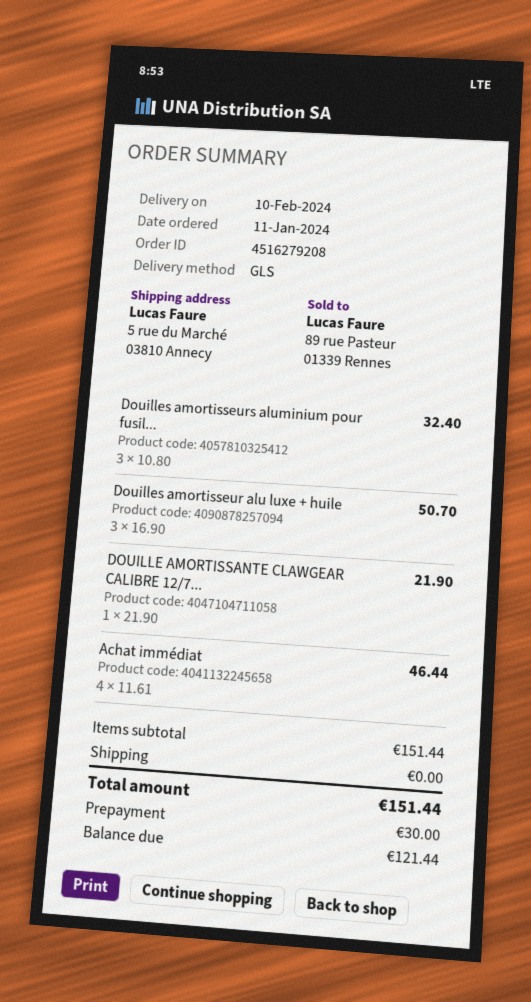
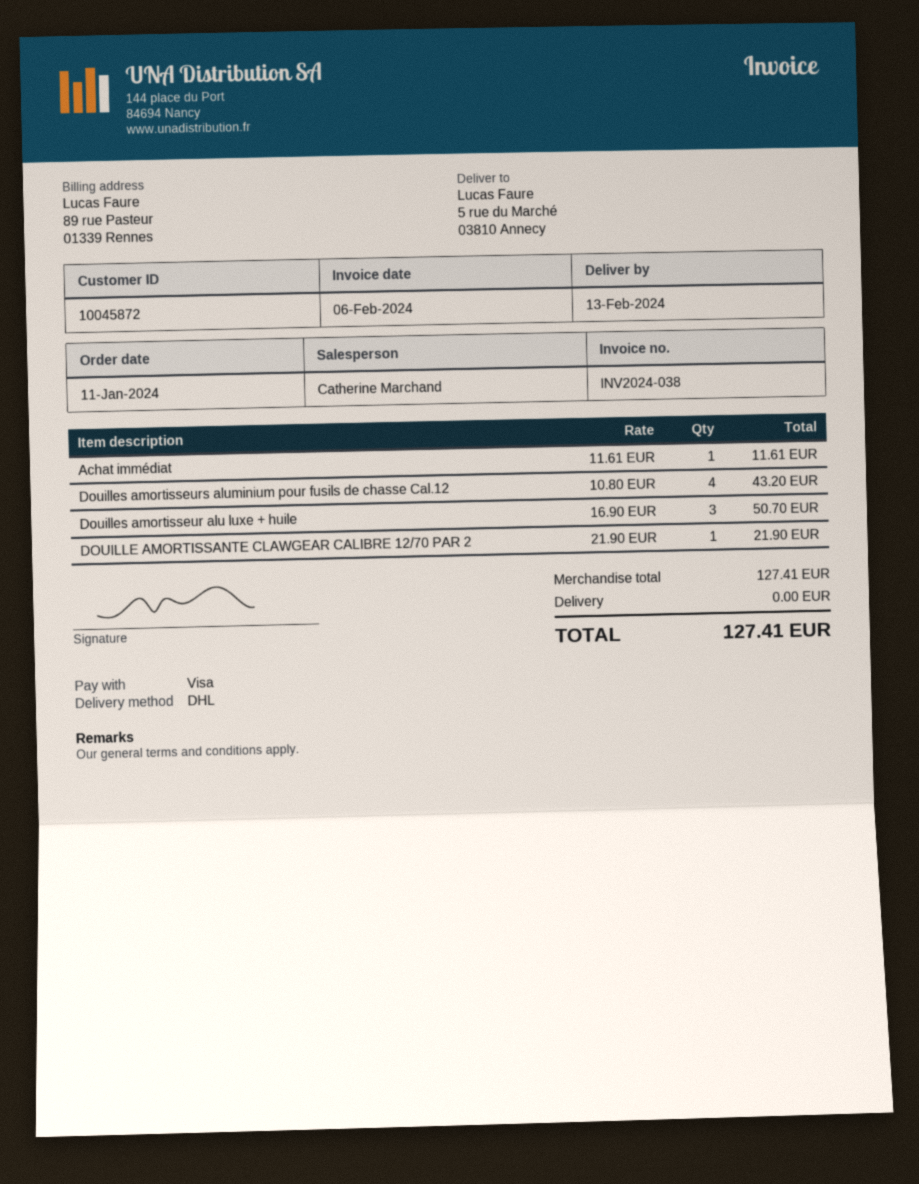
delivery date: 2024-02-10 -> 2024-02-13
shipping method: GLS -> DHL
Douilles amortisseurs aluminium pour fusil...: 3 x 10.80 = 32.40 -> 4 x 10.80 = 43.20
Achat immédiat: 4 x 11.61 = 46.44 -> 1 x 11.61 = 11.61
subtotal: 151.44 -> 127.41
total: 151.44 -> 127.41

